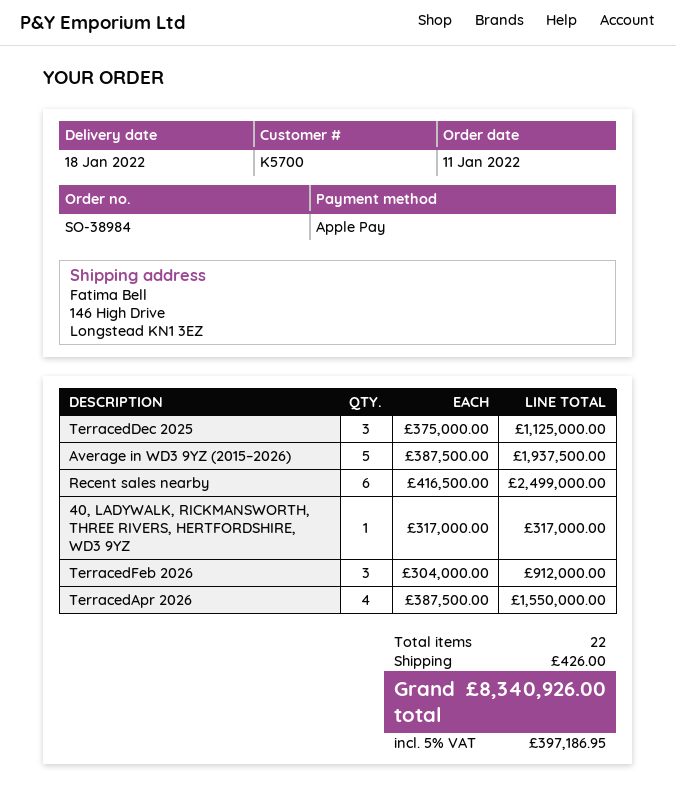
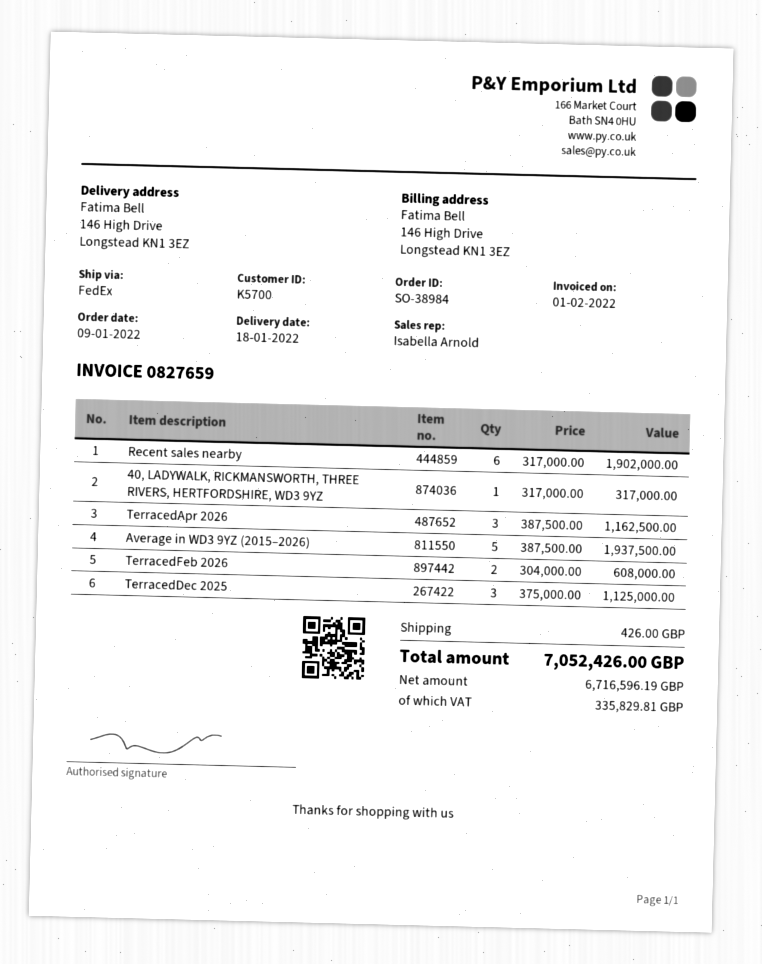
order date: 2022-01-11 -> 2022-01-09
Recent sales nearby: 6 x 416500.00 = 2499000.00 -> 6 x 317000.00 = 1902000.00
TerracedFeb 2026: 3 x 304000.00 = 912000.00 -> 2 x 304000.00 = 608000.00
TerracedApr 2026: 4 x 387500.00 = 1550000.00 -> 3 x 387500.00 = 1162500.00
tax: 397186.95 -> 335829.81
total: 8340926.00 -> 7052426.00

